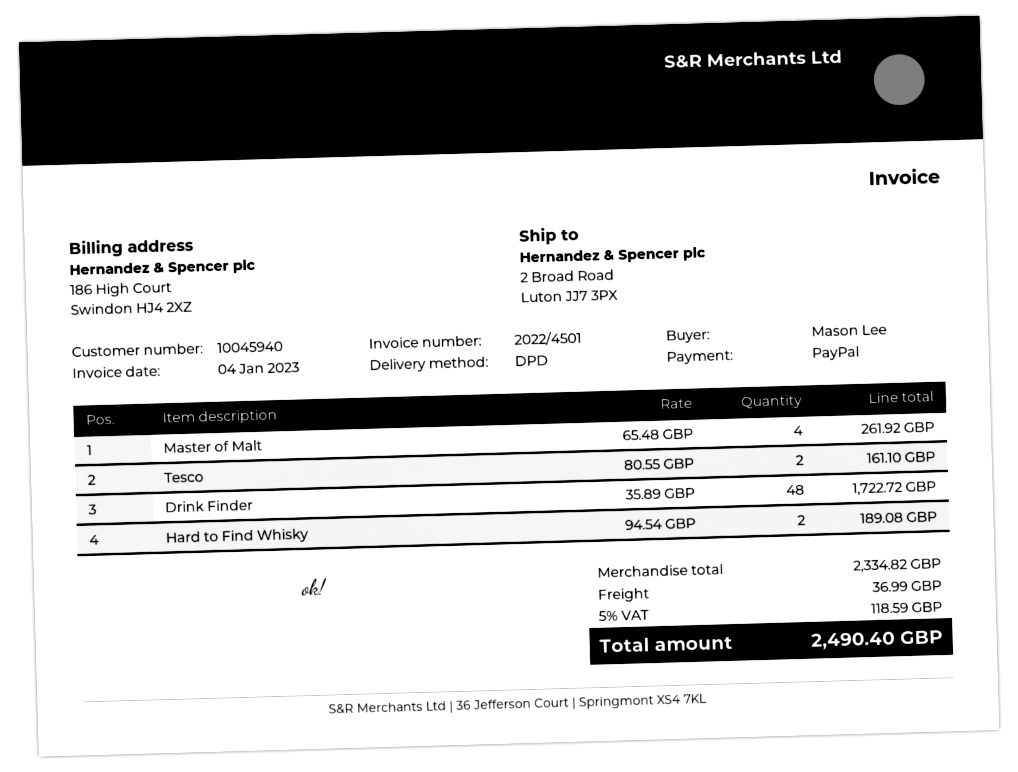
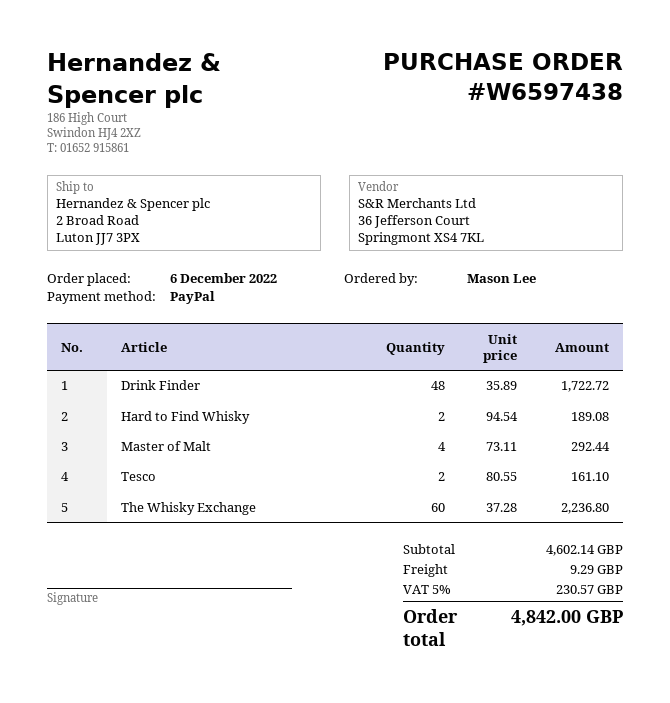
Master of Malt: 4 x 65.48 = 261.92 -> 4 x 73.11 = 292.44
The Whisky Exchange: none -> 60 x 37.28 = 2236.80
subtotal: 2334.82 -> 4602.14
shipping: 36.99 -> 9.29
tax: 5% = 118.59 -> 5% = 230.57
total: 2490.40 -> 4842.00

